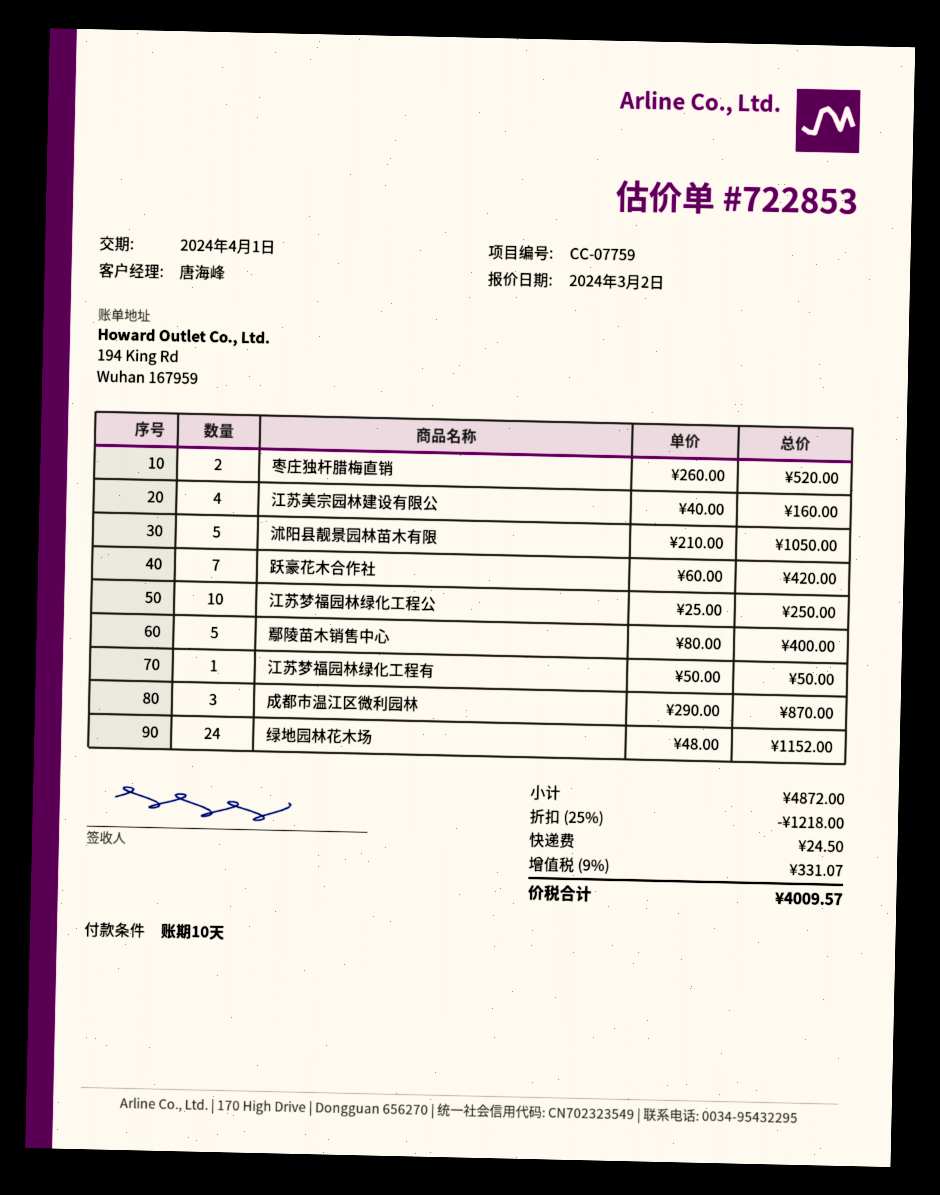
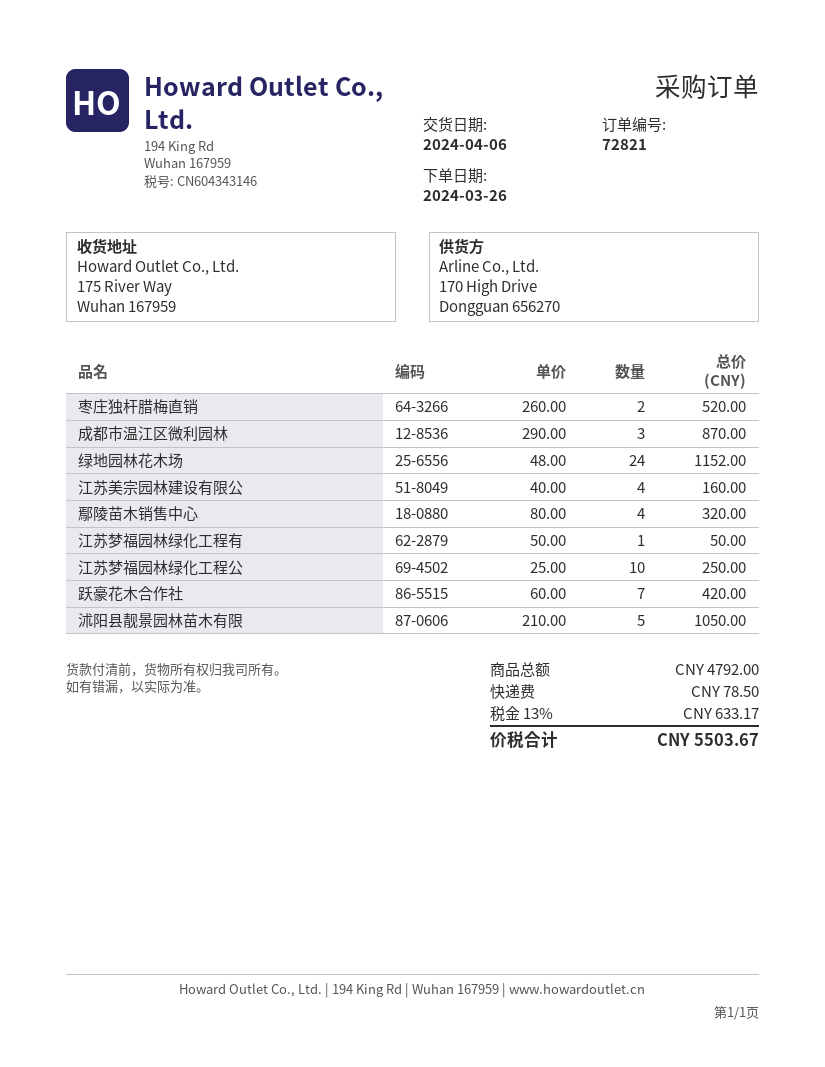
delivery date: 2024-04-01 -> 2024-04-06
鄢陵苗木销售中心: 5 x 80.00 = 400.00 -> 4 x 80.00 = 320.00
subtotal: 4872.00 -> 4792.00
discount: 25% = 1218.00 -> none
shipping: 24.50 -> 78.50
tax: 9% = 331.07 -> 13% = 633.17
total: 4009.57 -> 5503.67

